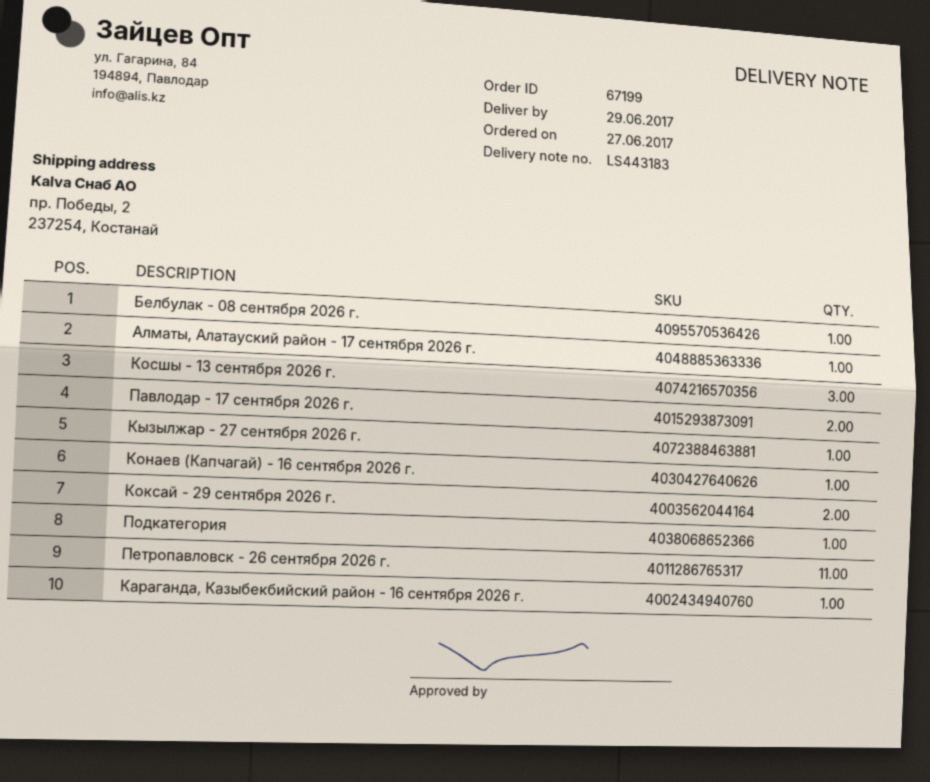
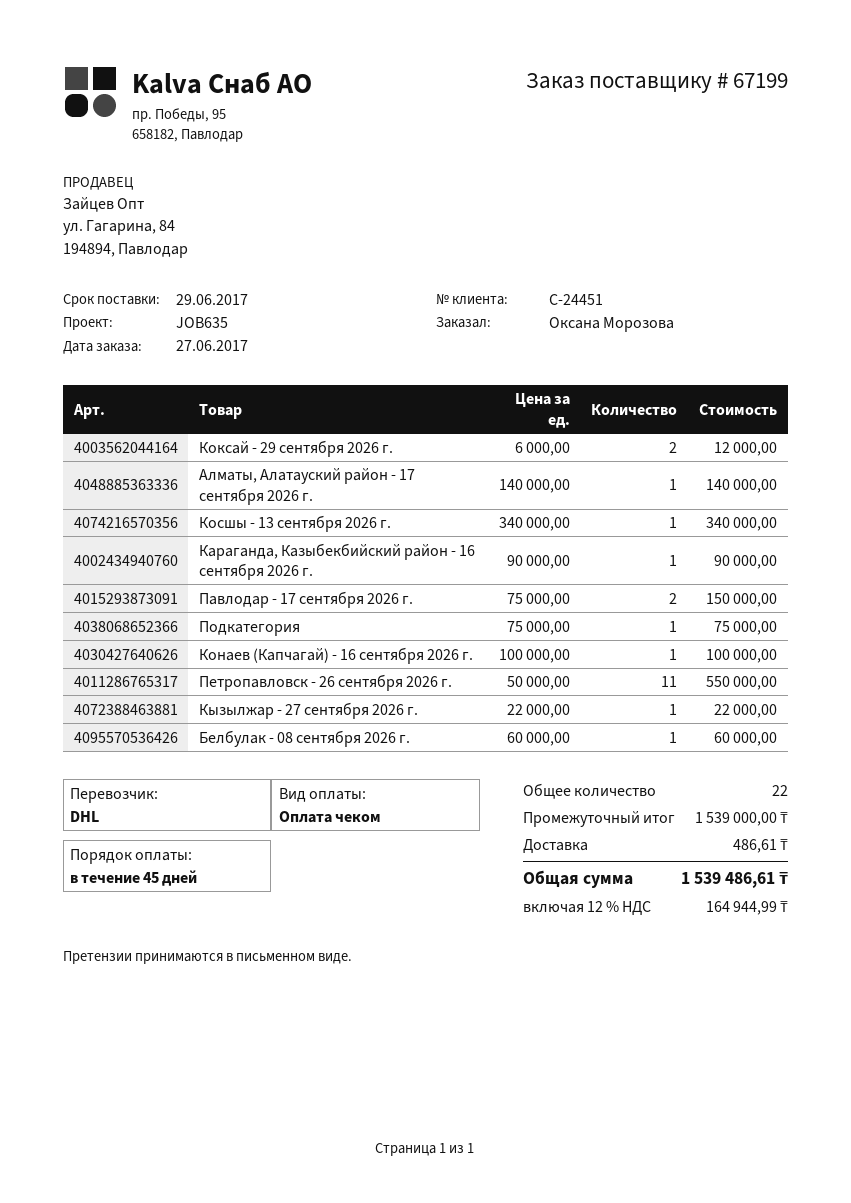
Косшы - 13 сентября 2026 г.: 3 -> 1

